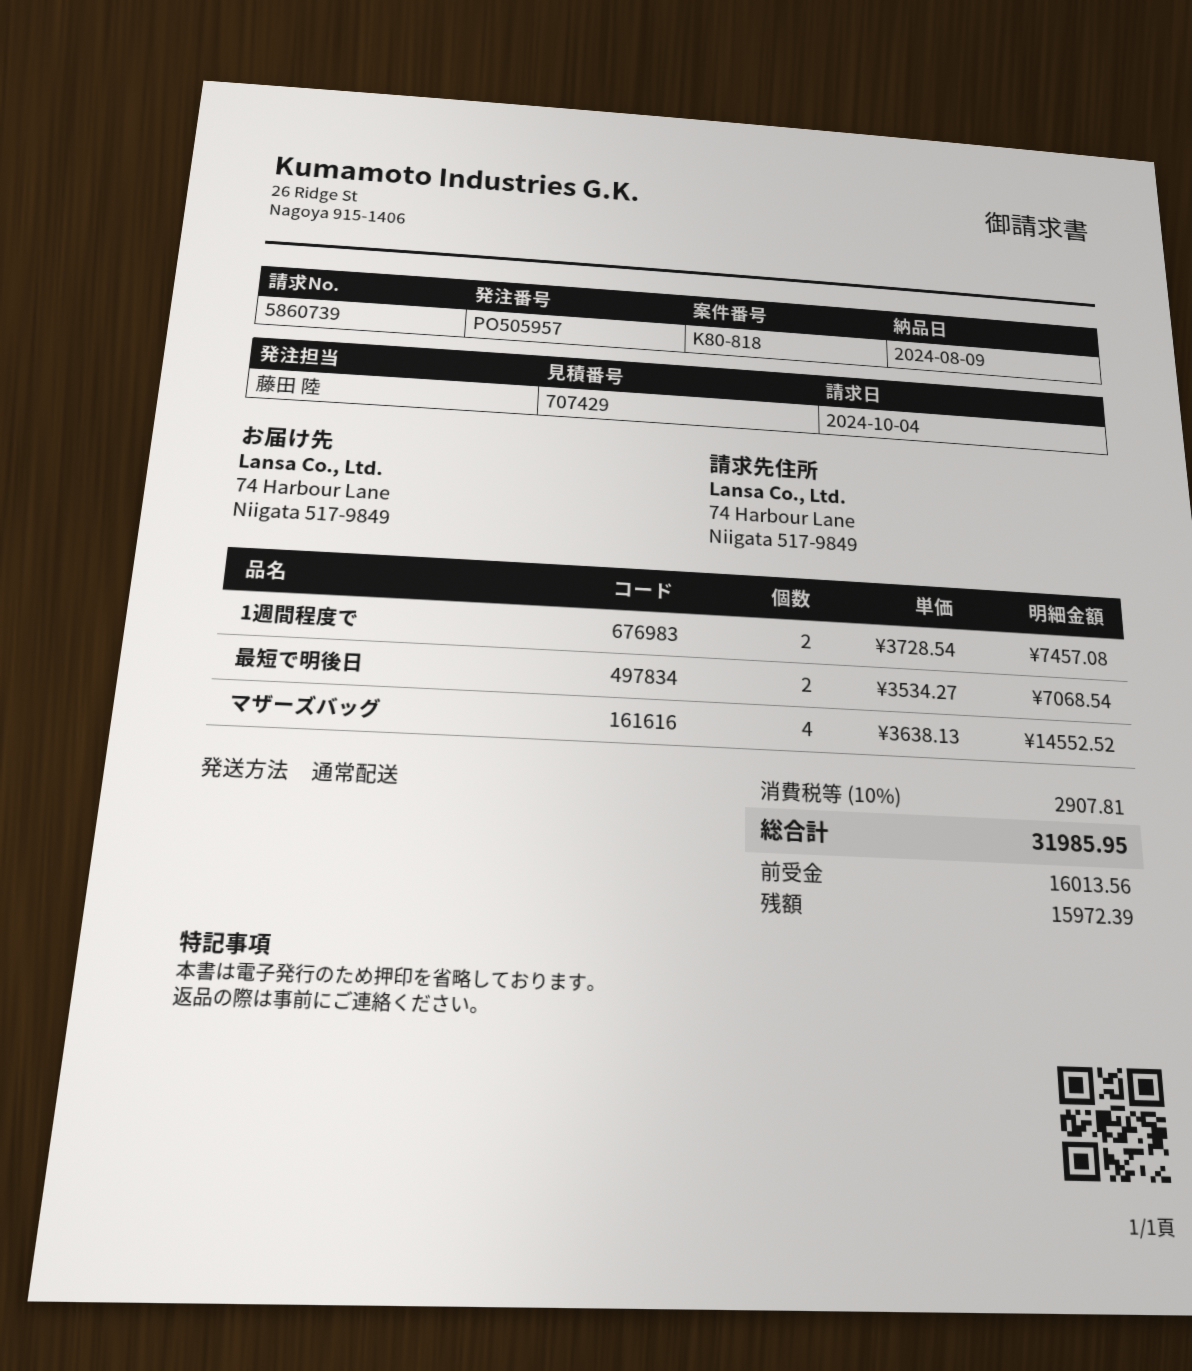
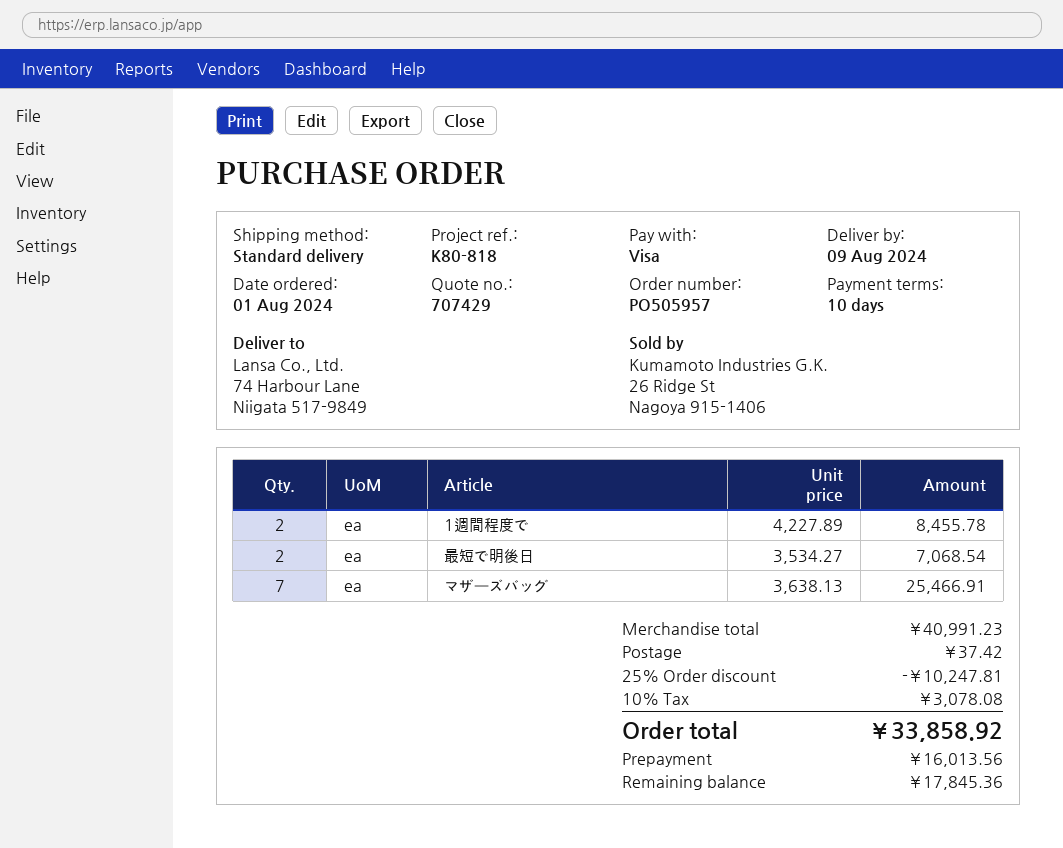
1週間程度で: 2 x 3728.54 = 7457.08 -> 2 x 4227.89 = 8455.78
マザーズバッグ: 4 x 3638.13 = 14552.52 -> 7 x 3638.13 = 25466.91
discount: none -> 25% = 10247.81
shipping: none -> 37.42
tax: 10% = 2907.81 -> 10% = 3078.08
total: 31985.95 -> 33858.92
balance: 15972.39 -> 17845.36

